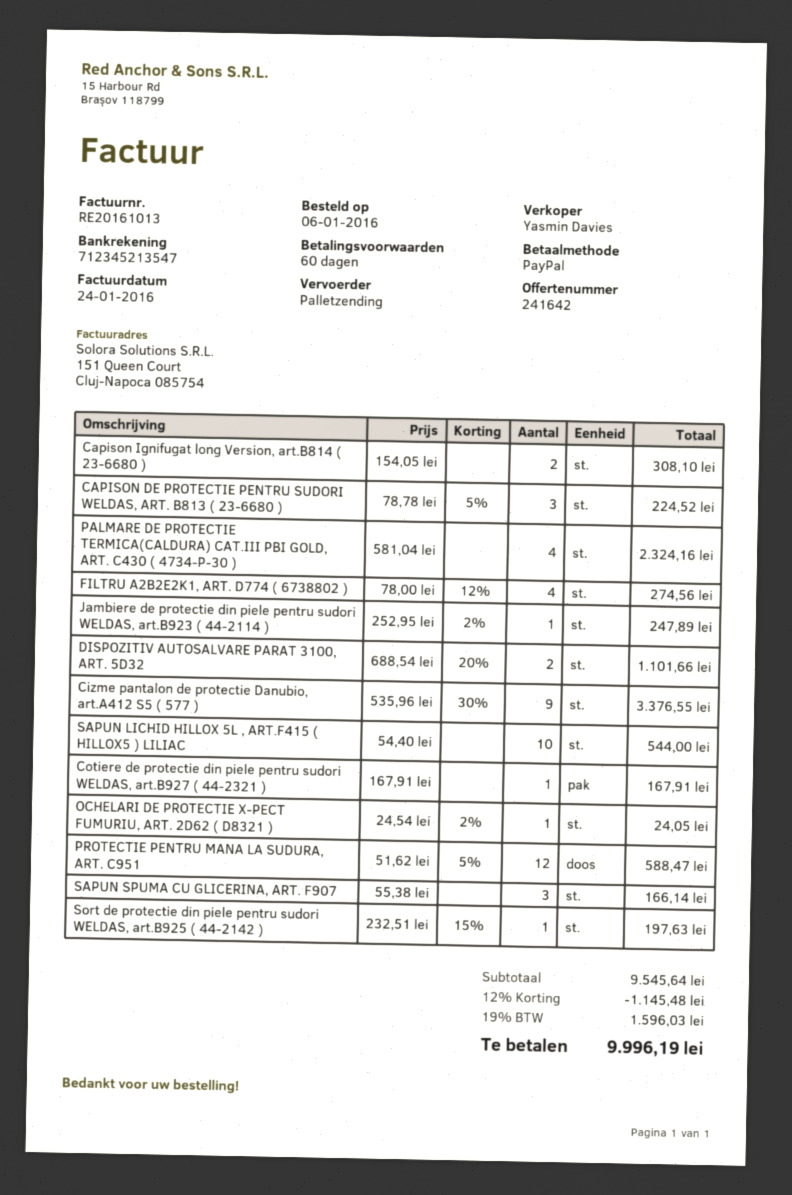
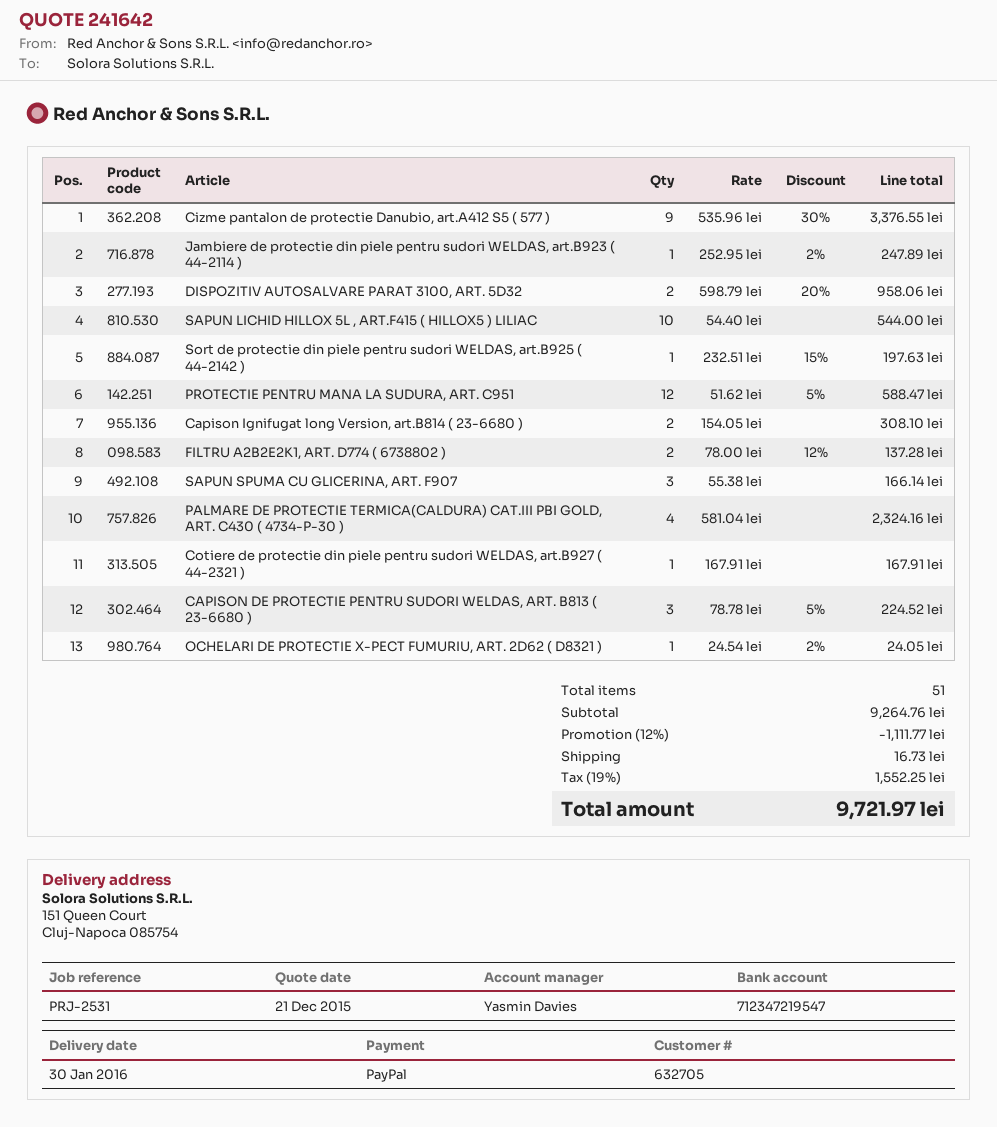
bank account: 712345213547 -> 712347219547
FILTRU A2B2E2K1, ART. D774 ( 6738802 ): 4 x 78.00 - 12% = 274.56 -> 2 x 78.00 - 12% = 137.28
DISPOZITIV AUTOSALVARE PARAT 3100, ART. 5D32: 2 x 688.54 - 20% = 1101.66 -> 2 x 598.79 - 20% = 958.06
subtotal: 9545.64 -> 9264.76
discount: 12% = 1145.48 -> 12% = 1111.77
shipping: none -> 16.73
tax: 19% = 1596.03 -> 19% = 1552.25
total: 9996.19 -> 9721.97

